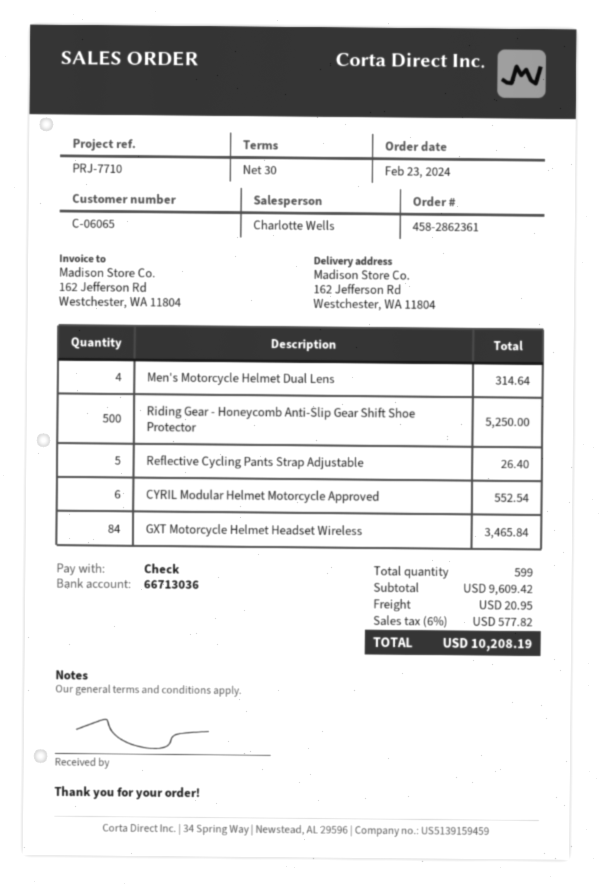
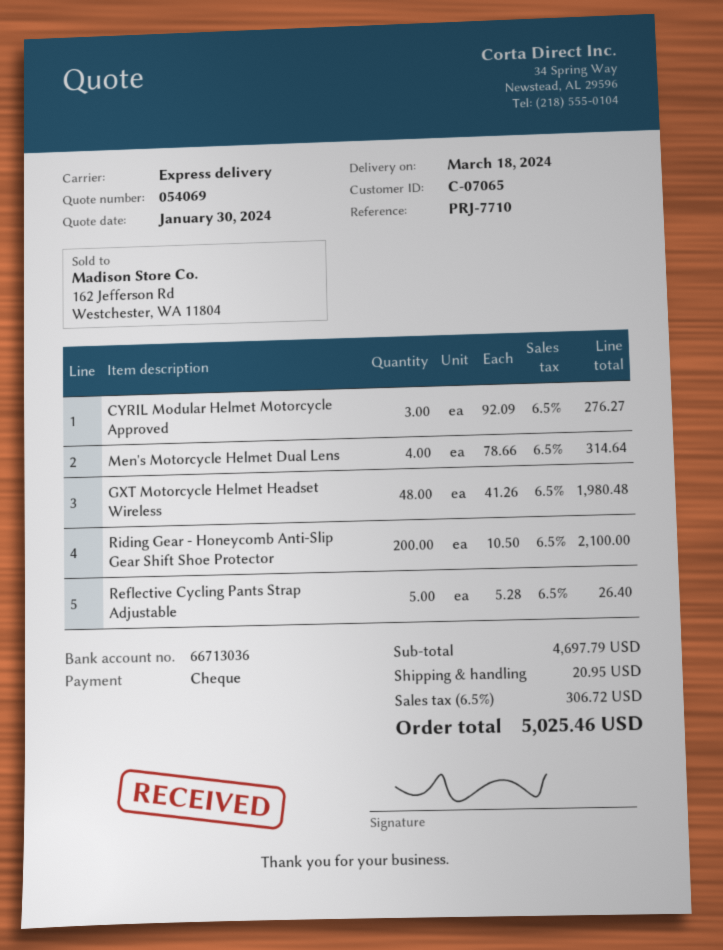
customer number: C-06065 -> C-07065
Riding Gear - Honeycomb Anti-Slip Gear Shift Shoe Protector: 500 for 5250.00 -> 200 for 2100.00
CYRIL Modular Helmet Motorcycle Approved: 6 for 552.54 -> 3 for 276.27
GXT Motorcycle Helmet Headset Wireless: 84 for 3465.84 -> 48 for 1980.48
subtotal: 9609.42 -> 4697.79
tax: 6% = 577.82 -> 6.5% = 306.72
total: 10208.19 -> 5025.46

